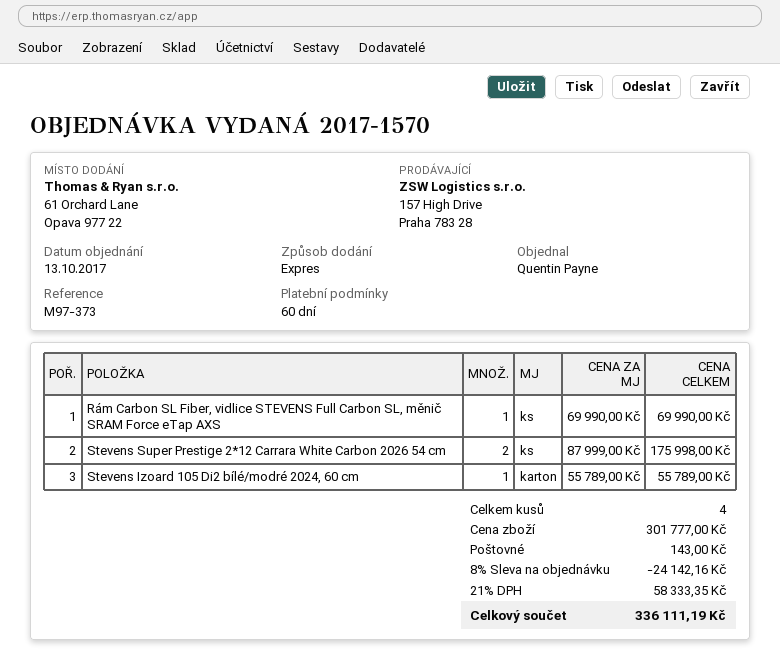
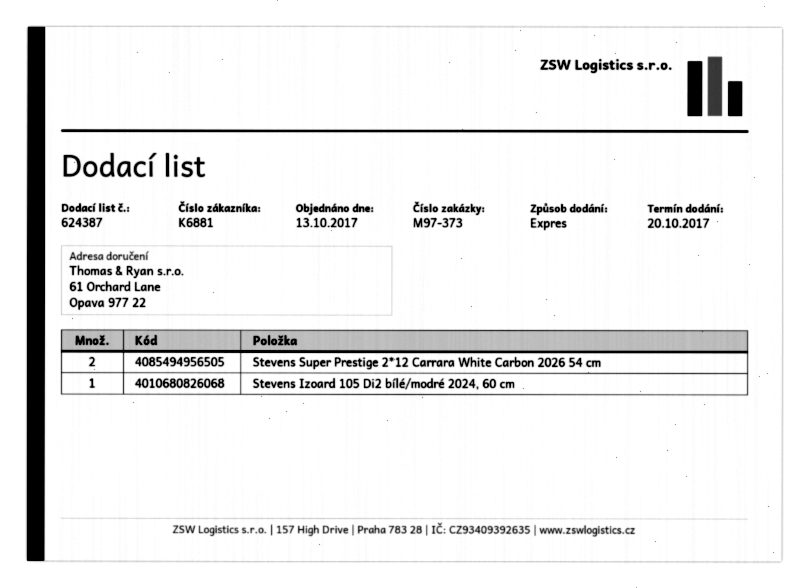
Rám Carbon SL Fiber, vidlice STEVENS Full Carbon SL, měnič SRAM Force eTap AXS: 1 -> none

